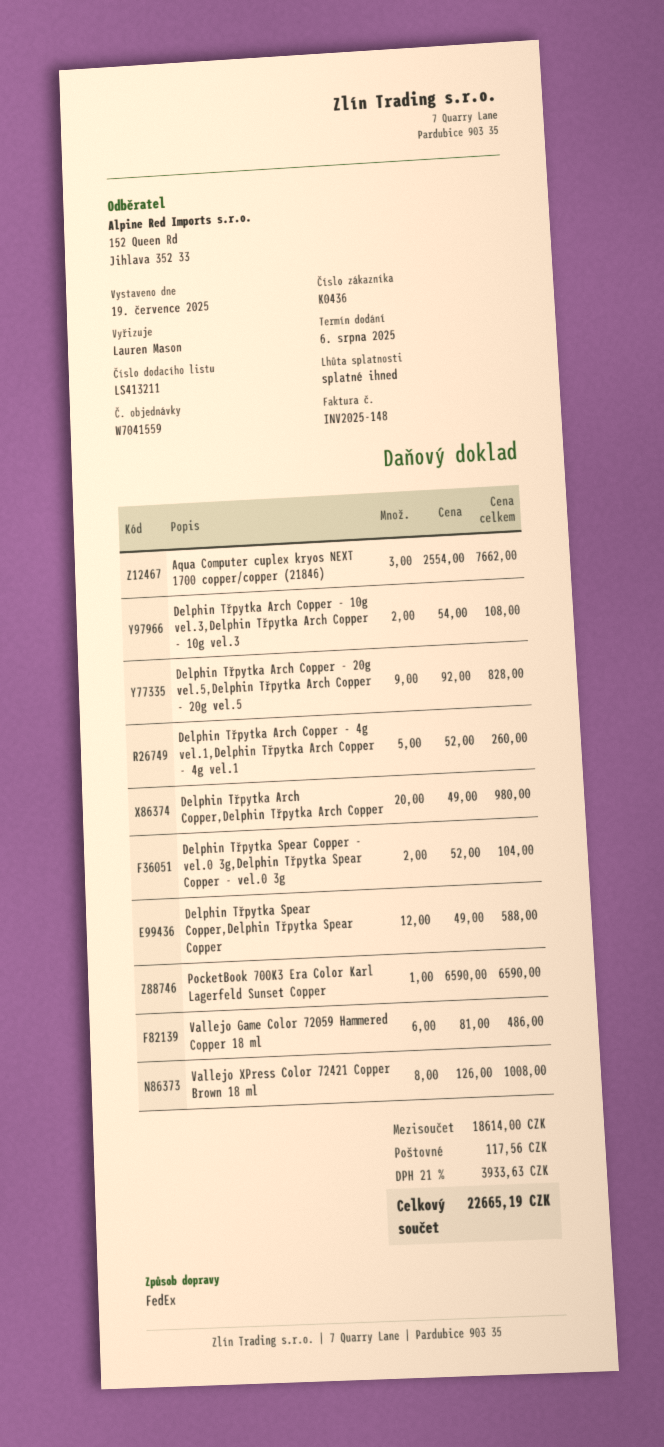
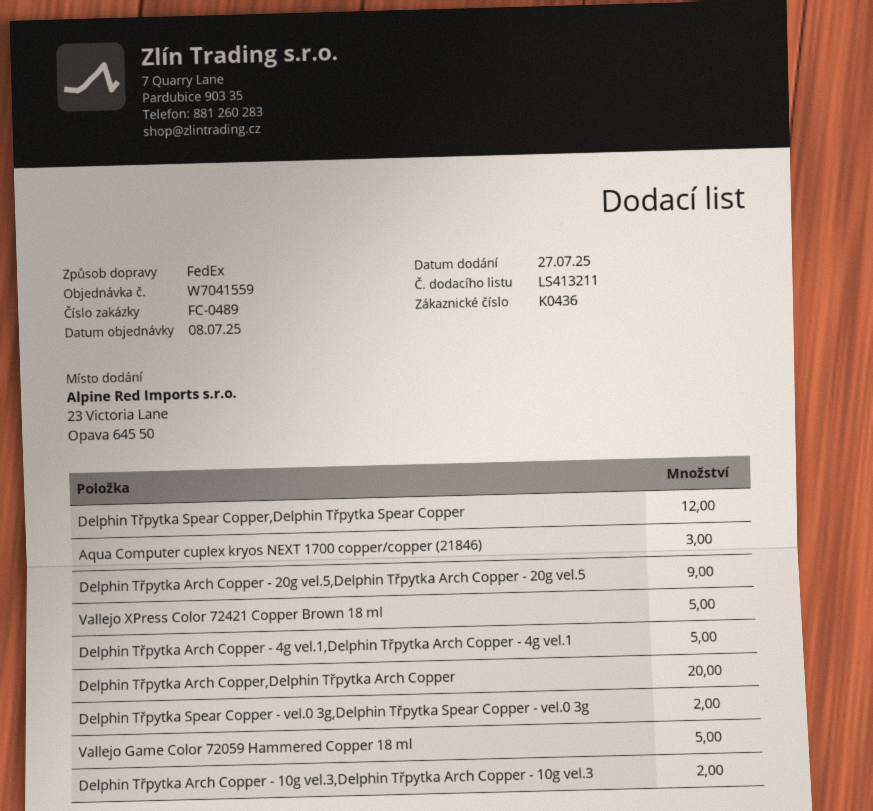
delivery date: 2025-08-06 -> 2025-07-27
PocketBook 700K3 Era Color Karl Lagerfeld Sunset Copper: 1 -> none
Vallejo Game Color 72059 Hammered Copper 18 ml: 6 -> 5
Vallejo XPress Color 72421 Copper Brown 18 ml: 8 -> 5

